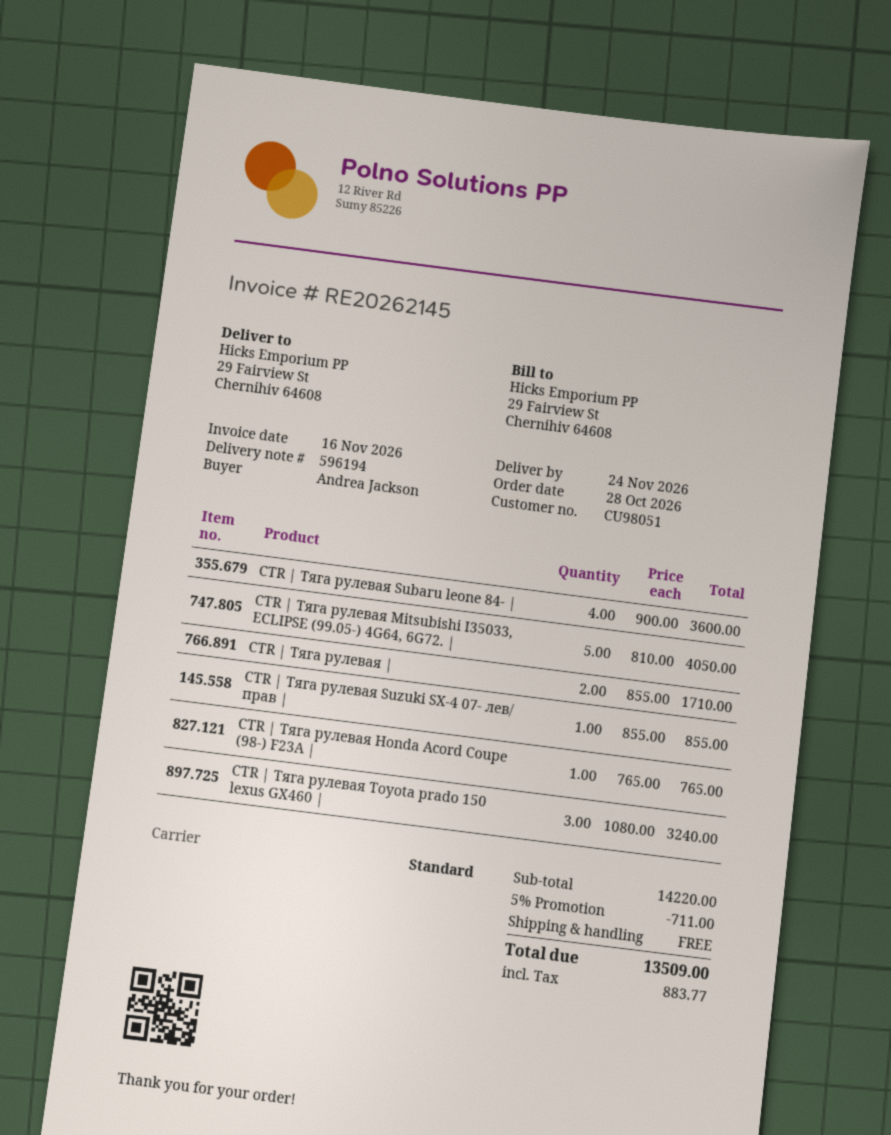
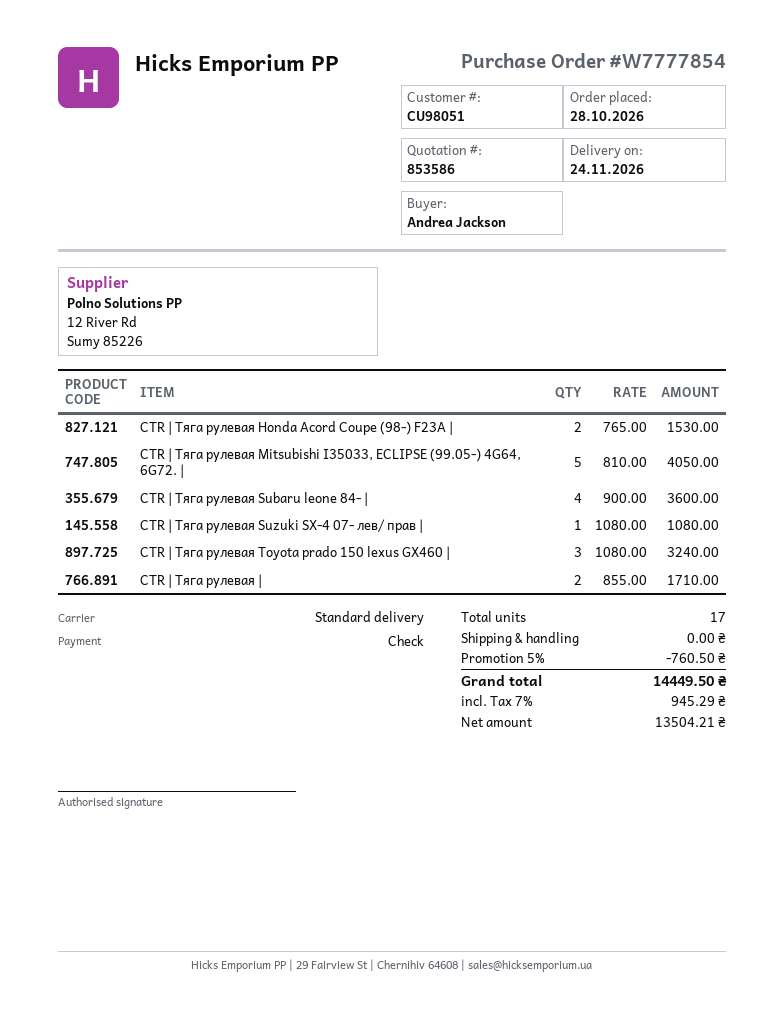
CTR | Тяга рулевая Suzuki SX-4 07- лев/ прав |: 1 x 855.00 = 855.00 -> 1 x 1080.00 = 1080.00
CTR | Тяга рулевая Honda Acord Coupe (98-) F23A |: 1 x 765.00 = 765.00 -> 2 x 765.00 = 1530.00
discount: 5% = 711.00 -> 5% = 760.50
tax: 883.77 -> 945.29
total: 13509.00 -> 14449.50

